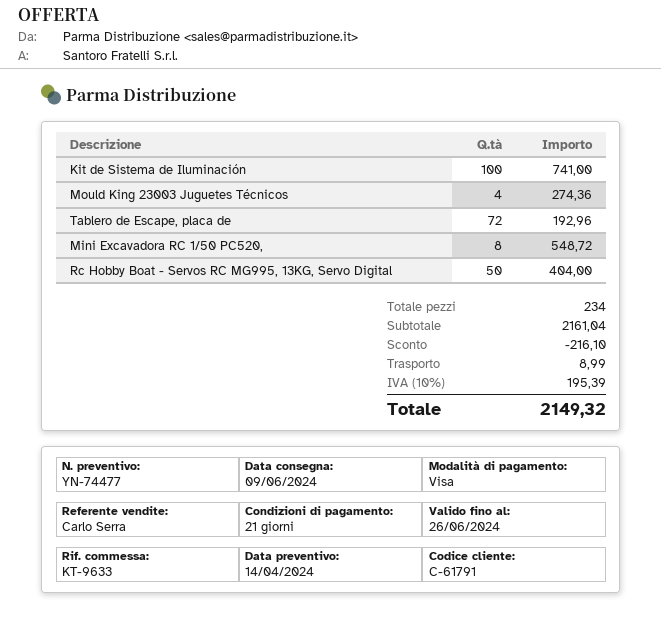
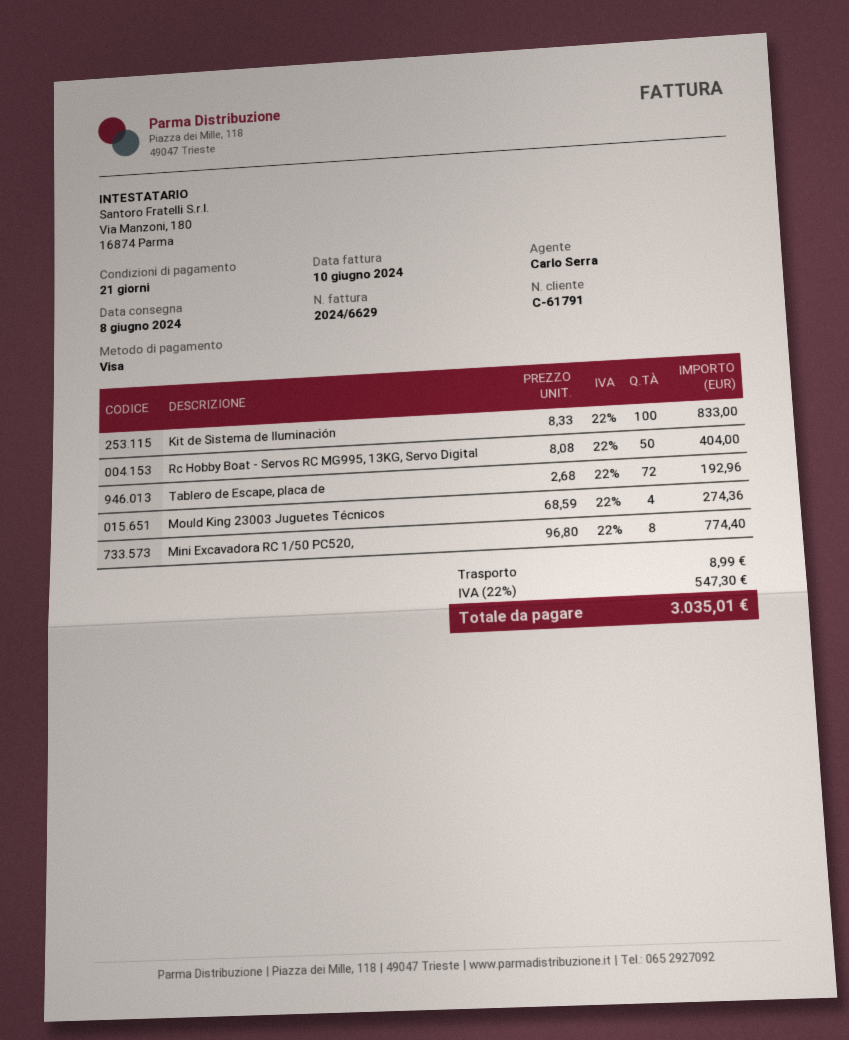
delivery date: 2024-06-09 -> 2024-06-08
Kit de Sistema de Iluminación: 100 for 741.00 -> 100 for 833.00
Mini Excavadora RC 1/50 PC520,: 8 for 548.72 -> 8 for 774.40
discount: 216.10 -> none
tax: 10% = 195.39 -> 22% = 547.30
total: 2149.32 -> 3035.01

